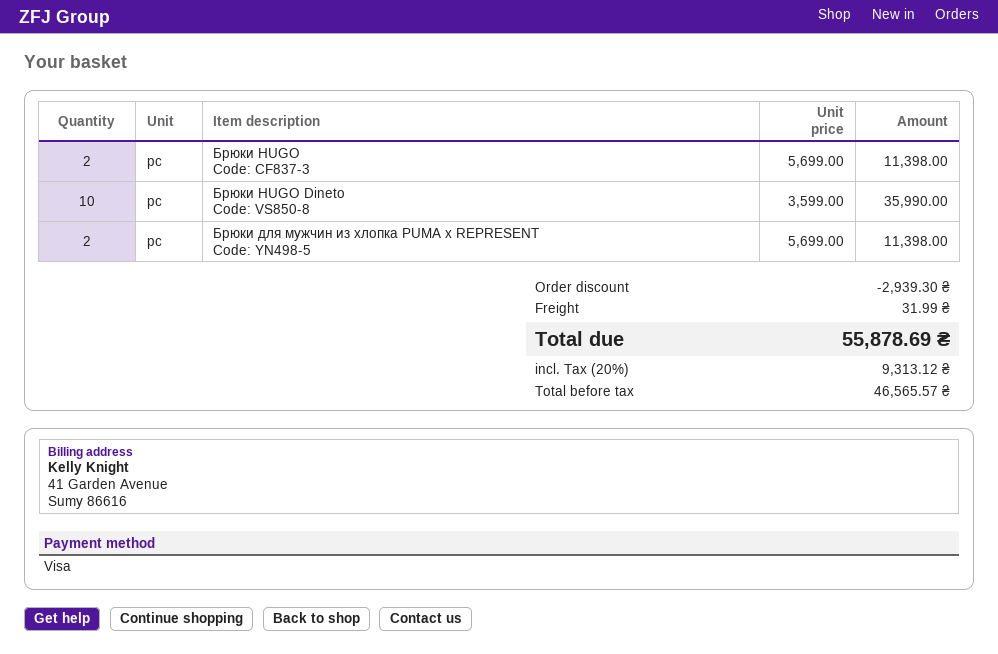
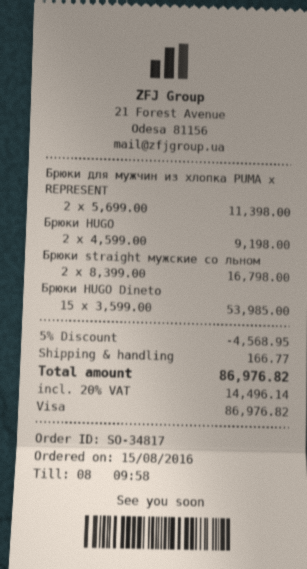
Брюки HUGO: 2 x 5699.00 = 11398.00 -> 2 x 4599.00 = 9198.00
Брюки HUGO Dineto: 10 x 3599.00 = 35990.00 -> 15 x 3599.00 = 53985.00
Брюки straight мужские со льном: none -> 2 x 8399.00 = 16798.00
discount: 2939.30 -> 4568.95
shipping: 31.99 -> 166.77
tax: 20% = 9313.12 -> 20% = 14496.14
total: 55878.69 -> 86976.82

